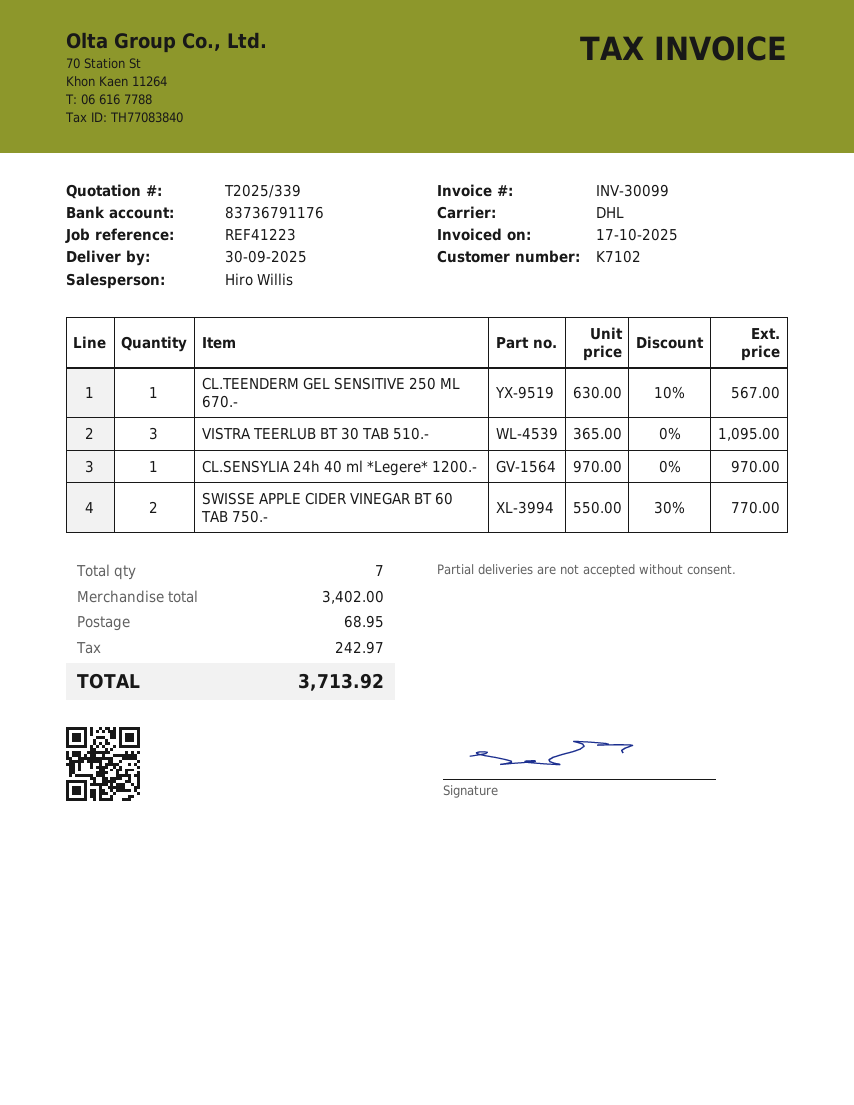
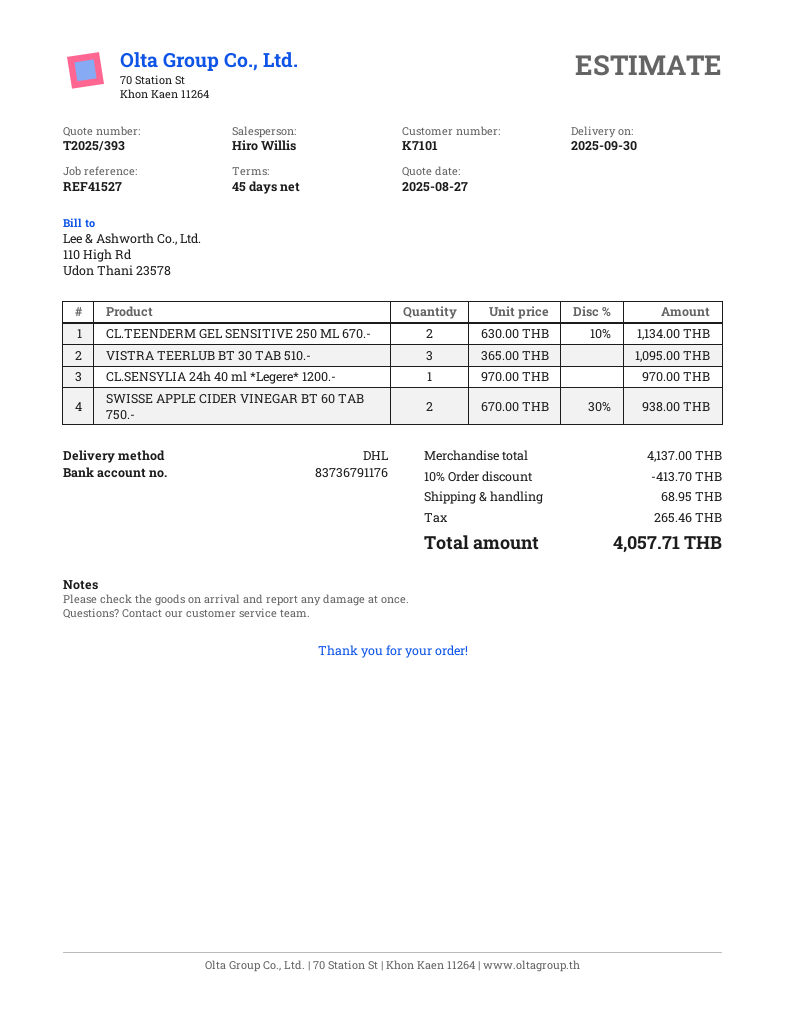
quote number: T2025/339 -> T2025/393
customer number: K7102 -> K7101
reference: REF41223 -> REF41527
CL.TEENDERM GEL SENSITIVE 250 ML 670.-: 1 x 630.00 - 10% = 567.00 -> 2 x 630.00 - 10% = 1134.00
SWISSE APPLE CIDER VINEGAR BT 60 TAB 750.-: 2 x 550.00 - 30% = 770.00 -> 2 x 670.00 - 30% = 938.00
subtotal: 3402.00 -> 4137.00
discount: none -> 10% = 413.70
tax: 242.97 -> 265.46
total: 3713.92 -> 4057.71

